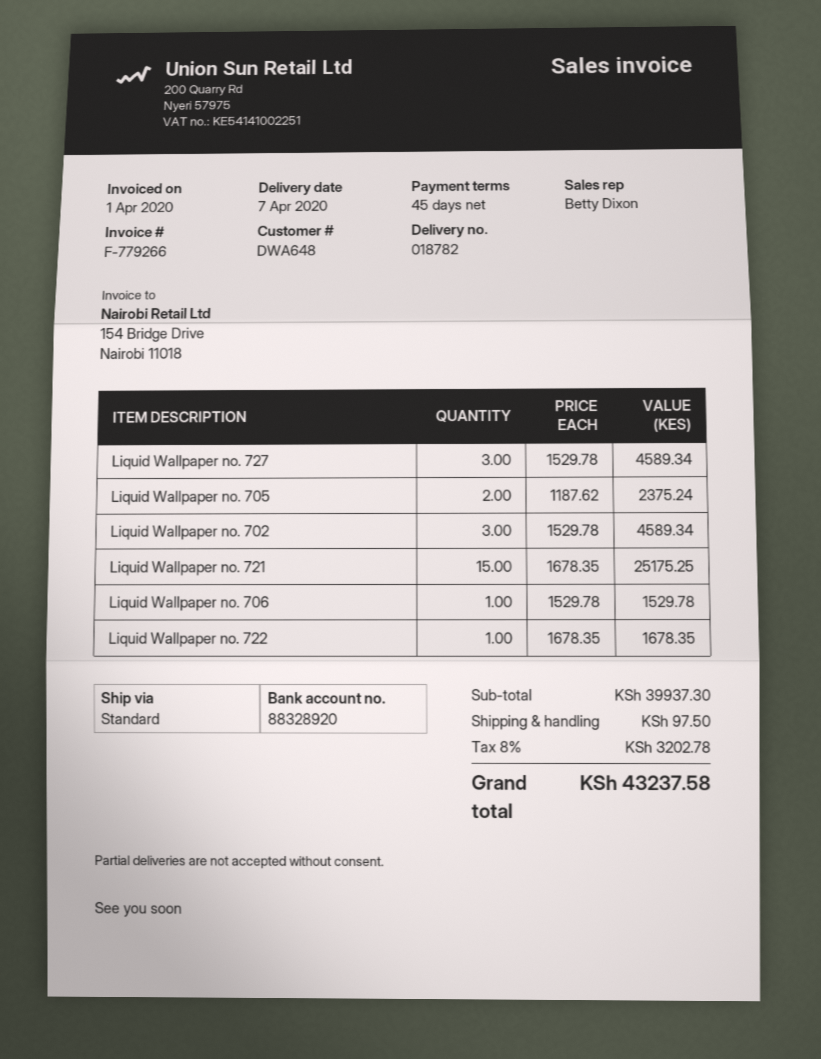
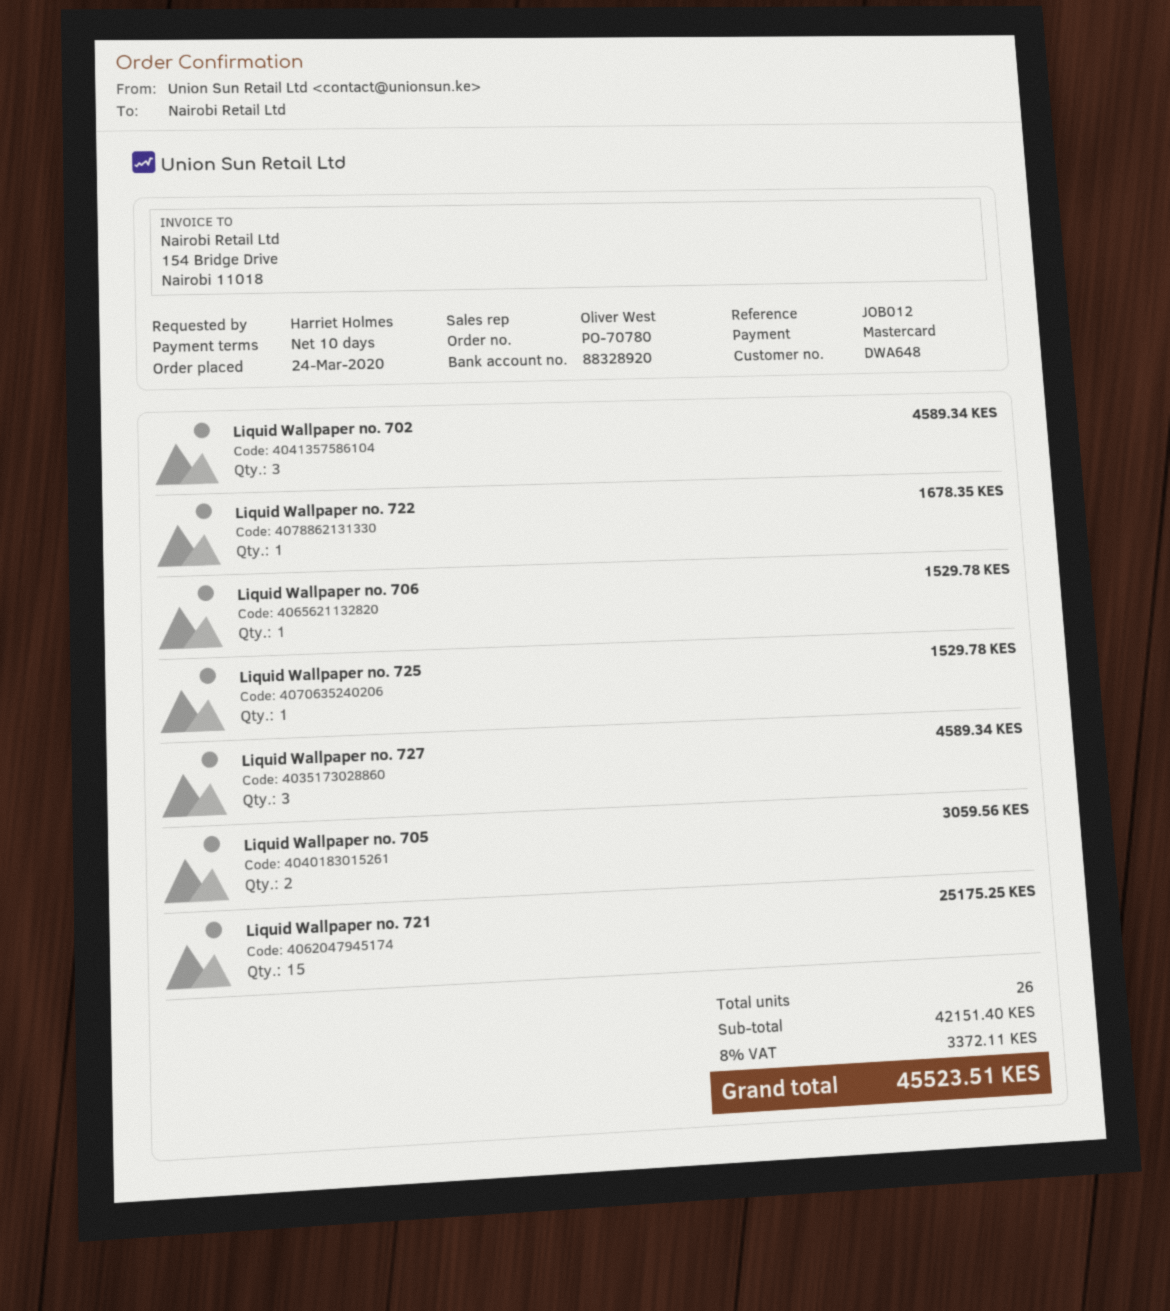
payment terms: 45 days -> 10 days
sales rep: Betty Dixon -> Oliver West
Liquid Wallpaper no. 705: 2 for 2375.24 -> 2 for 3059.56
Liquid Wallpaper no. 725: none -> 1 for 1529.78
subtotal: 39937.30 -> 42151.40
shipping: 97.50 -> none
tax: 8% = 3202.78 -> 8% = 3372.11
total: 43237.58 -> 45523.51

